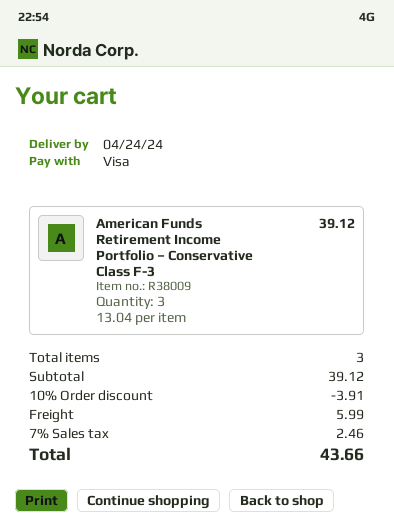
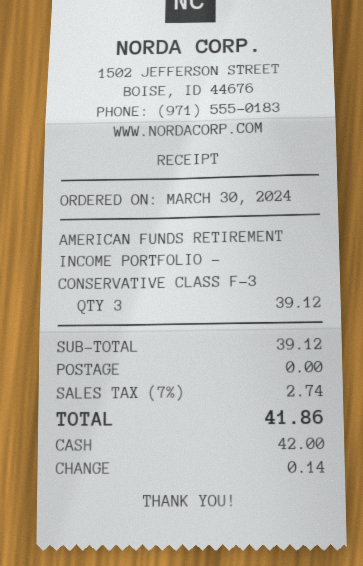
payment method: Visa -> cash
discount: 10% = 3.91 -> none
shipping: 5.99 -> 0.00
tax: 7% = 2.46 -> 7% = 2.74
total: 43.66 -> 41.86

